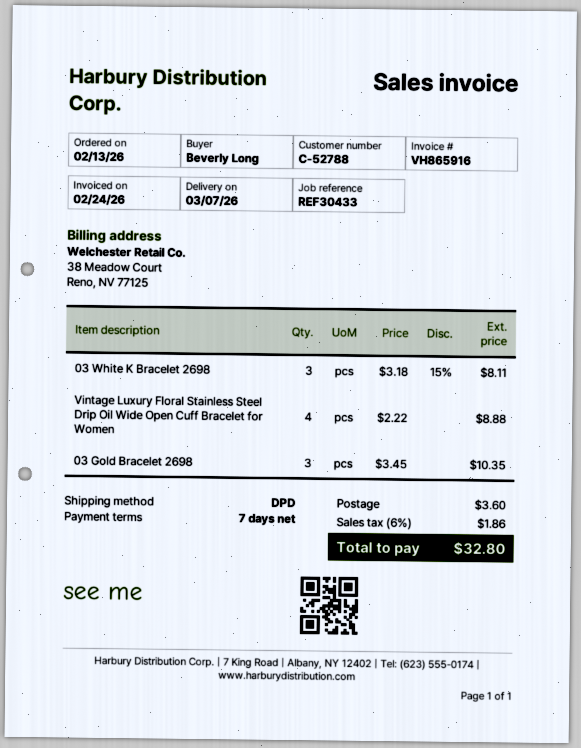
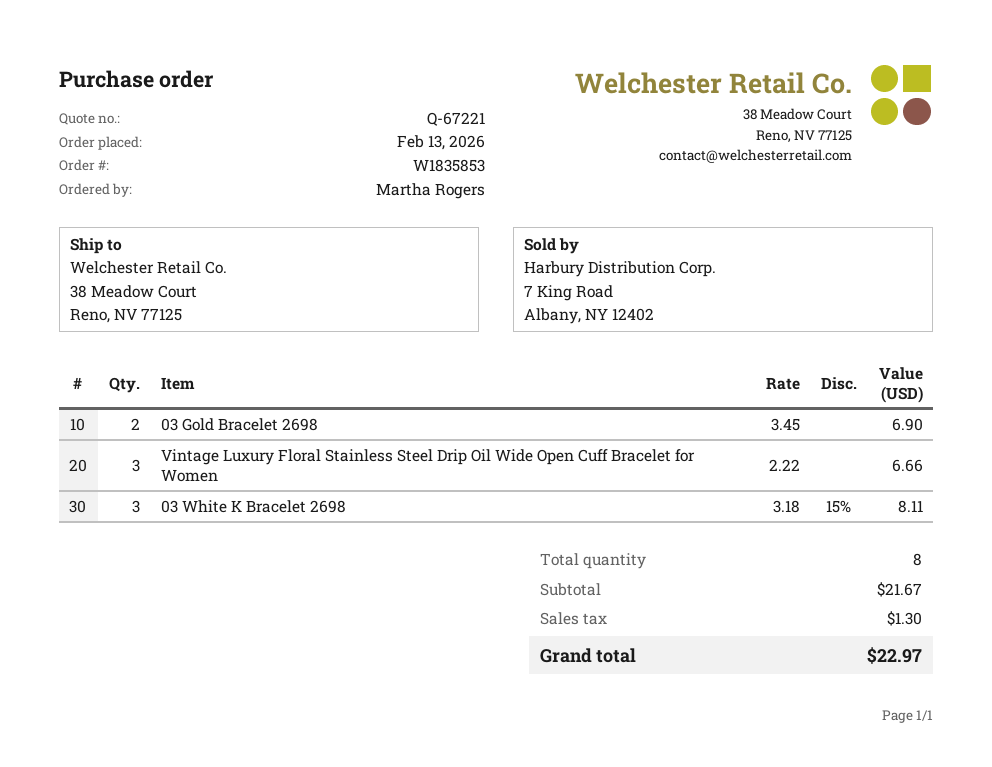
ordered by: Beverly Long -> Martha Rogers
Vintage Luxury Floral Stainless Steel Drip Oil Wide Open Cuff Bracelet for Women: 4 x 2.22 = 8.88 -> 3 x 2.22 = 6.66
03 Gold Bracelet 2698: 3 x 3.45 = 10.35 -> 2 x 3.45 = 6.90
shipping: 3.60 -> none
tax: 1.86 -> 1.30
total: 32.80 -> 22.97

